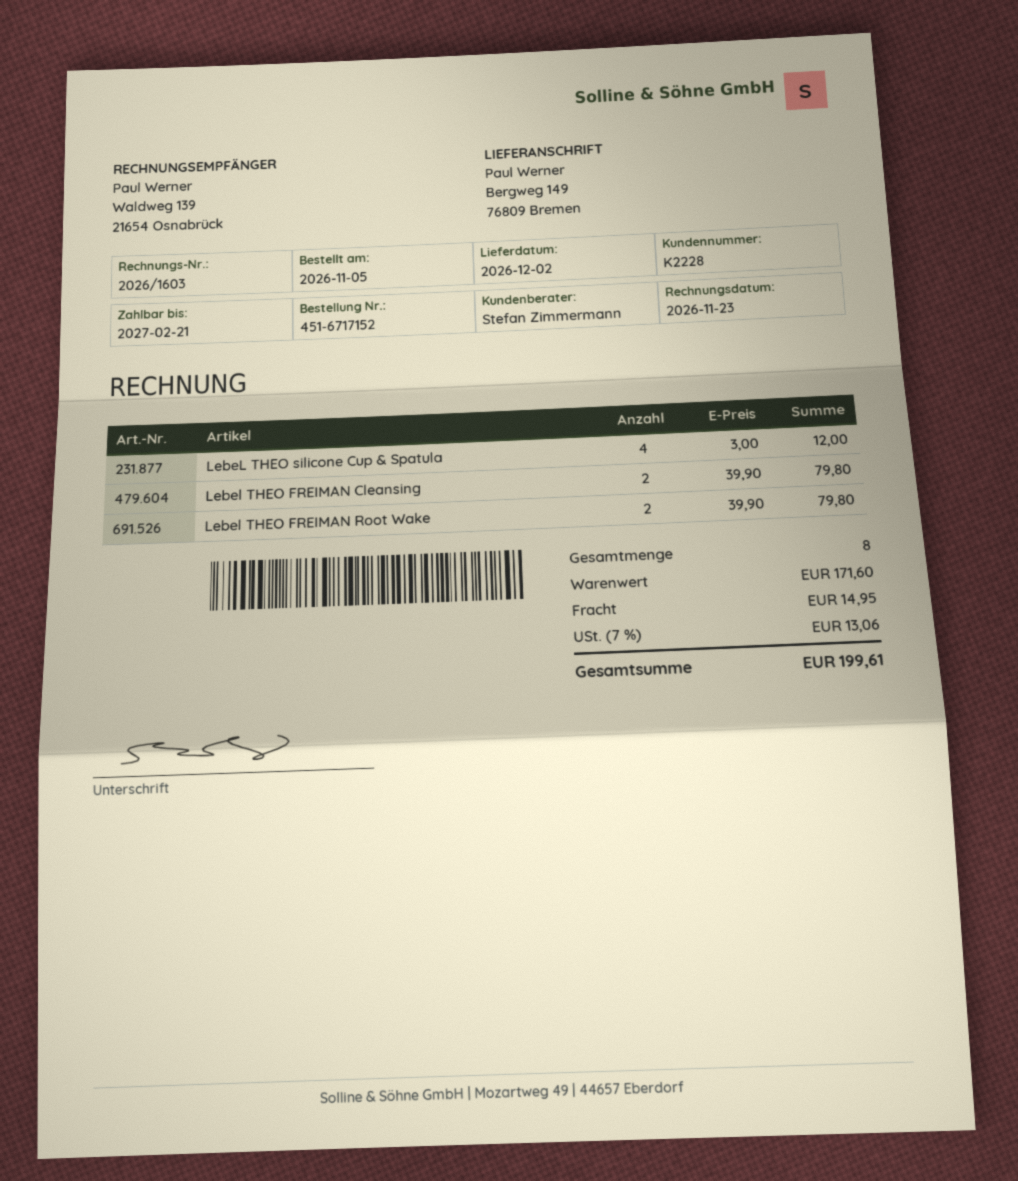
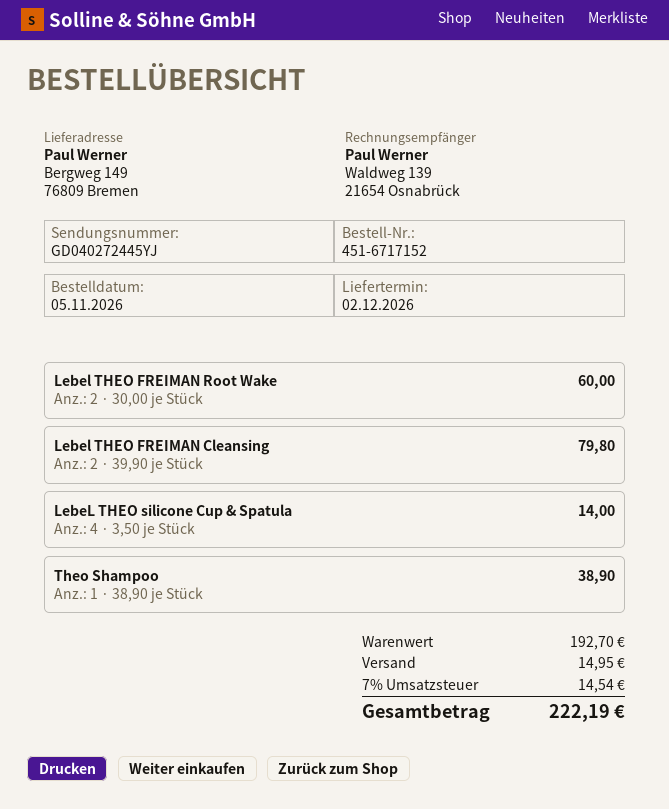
LebeL THEO silicone Cup & Spatula: 4 x 3.00 = 12.00 -> 4 x 3.50 = 14.00
Lebel THEO FREIMAN Root Wake: 2 x 39.90 = 79.80 -> 2 x 30.00 = 60.00
Theo Shampoo: none -> 1 x 38.90 = 38.90
subtotal: 171.60 -> 192.70
tax: 7% = 13.06 -> 7% = 14.54
total: 199.61 -> 222.19

